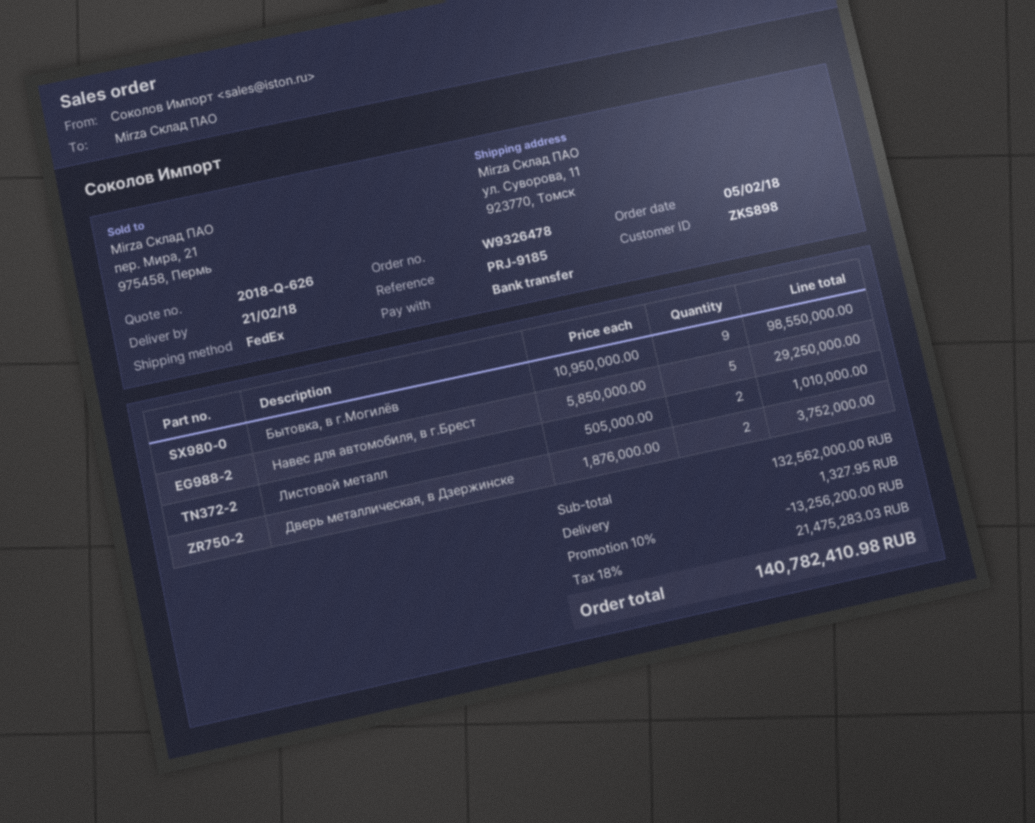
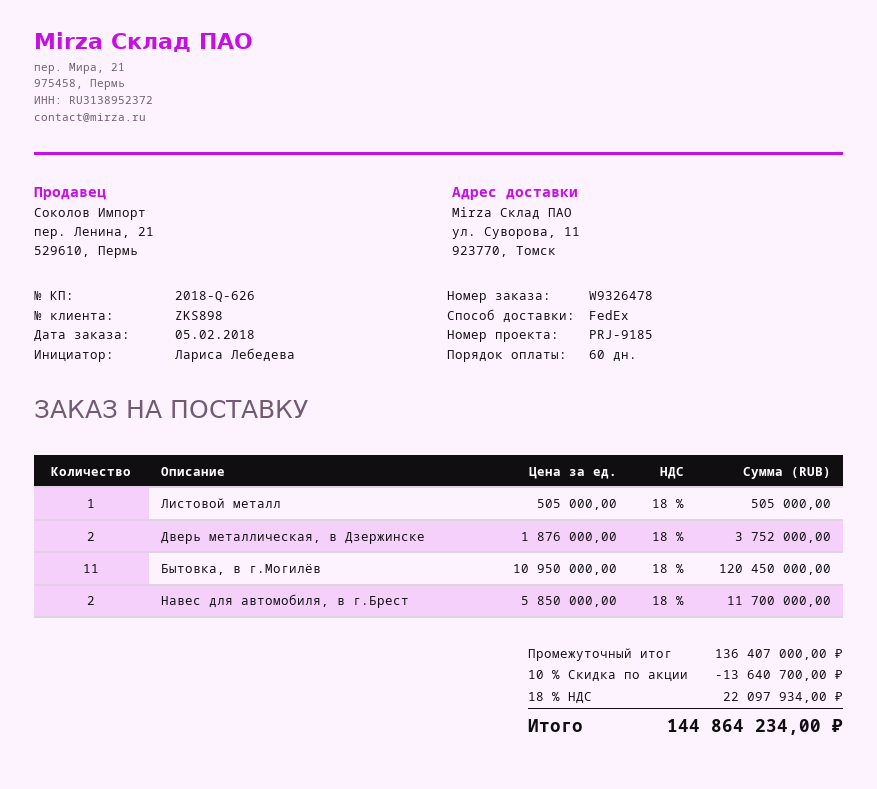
Бытовка, в г.Могилёв: 9 x 10950000.00 = 98550000.00 -> 11 x 10950000.00 = 120450000.00
Навес для автомобиля, в г.Брест: 5 x 5850000.00 = 29250000.00 -> 2 x 5850000.00 = 11700000.00
Листовой металл: 2 x 505000.00 = 1010000.00 -> 1 x 505000.00 = 505000.00
subtotal: 132562000.00 -> 136407000.00
discount: 10% = 13256200.00 -> 10% = 13640700.00
shipping: 1327.95 -> none
tax: 18% = 21475283.03 -> 18% = 22097934.00
total: 140782410.98 -> 144864234.00

